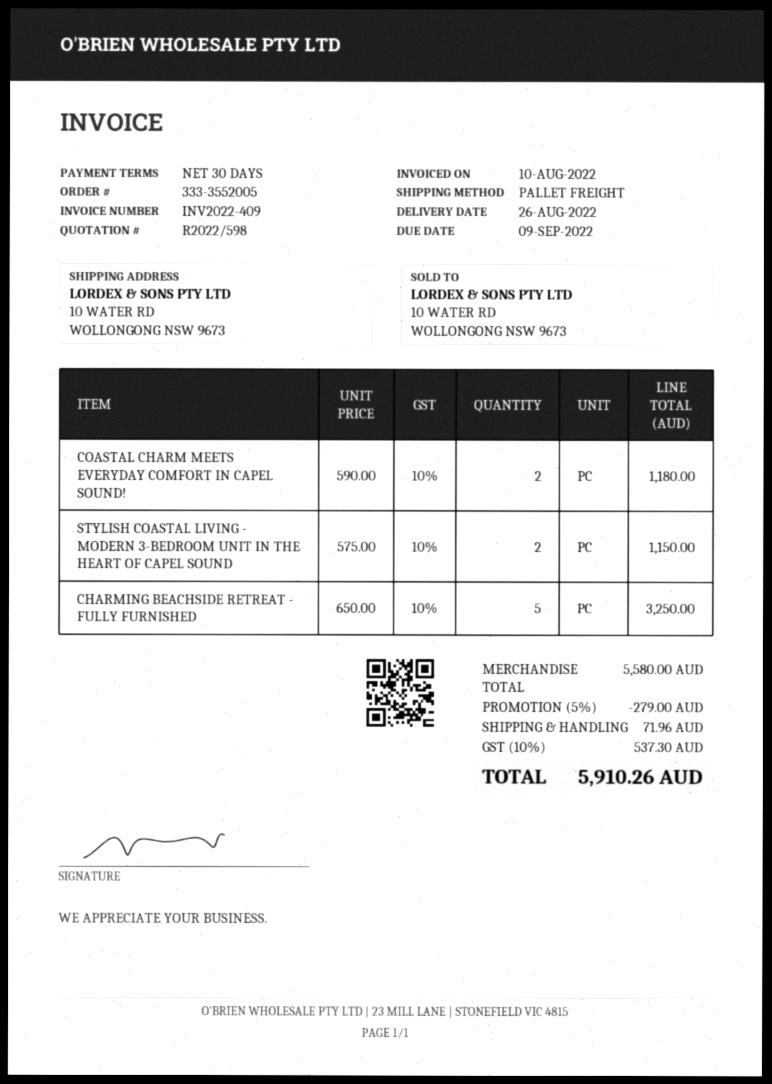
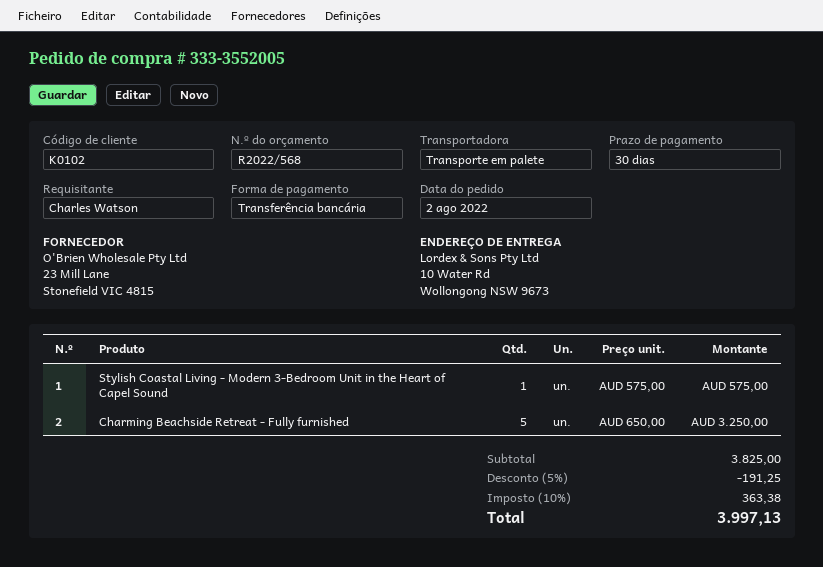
quote number: R2022/598 -> R2022/568
COASTAL CHARM MEETS EVERYDAY COMFORT IN CAPEL SOUND!: 2 x 590.00 = 1180.00 -> none
STYLISH COASTAL LIVING - MODERN 3-BEDROOM UNIT IN THE HEART OF CAPEL SOUND: 2 x 575.00 = 1150.00 -> 1 x 575.00 = 575.00
subtotal: 5580.00 -> 3825.00
discount: 5% = 279.00 -> 5% = 191.25
shipping: 71.96 -> none
tax: 10% = 537.30 -> 10% = 363.38
total: 5910.26 -> 3997.13

